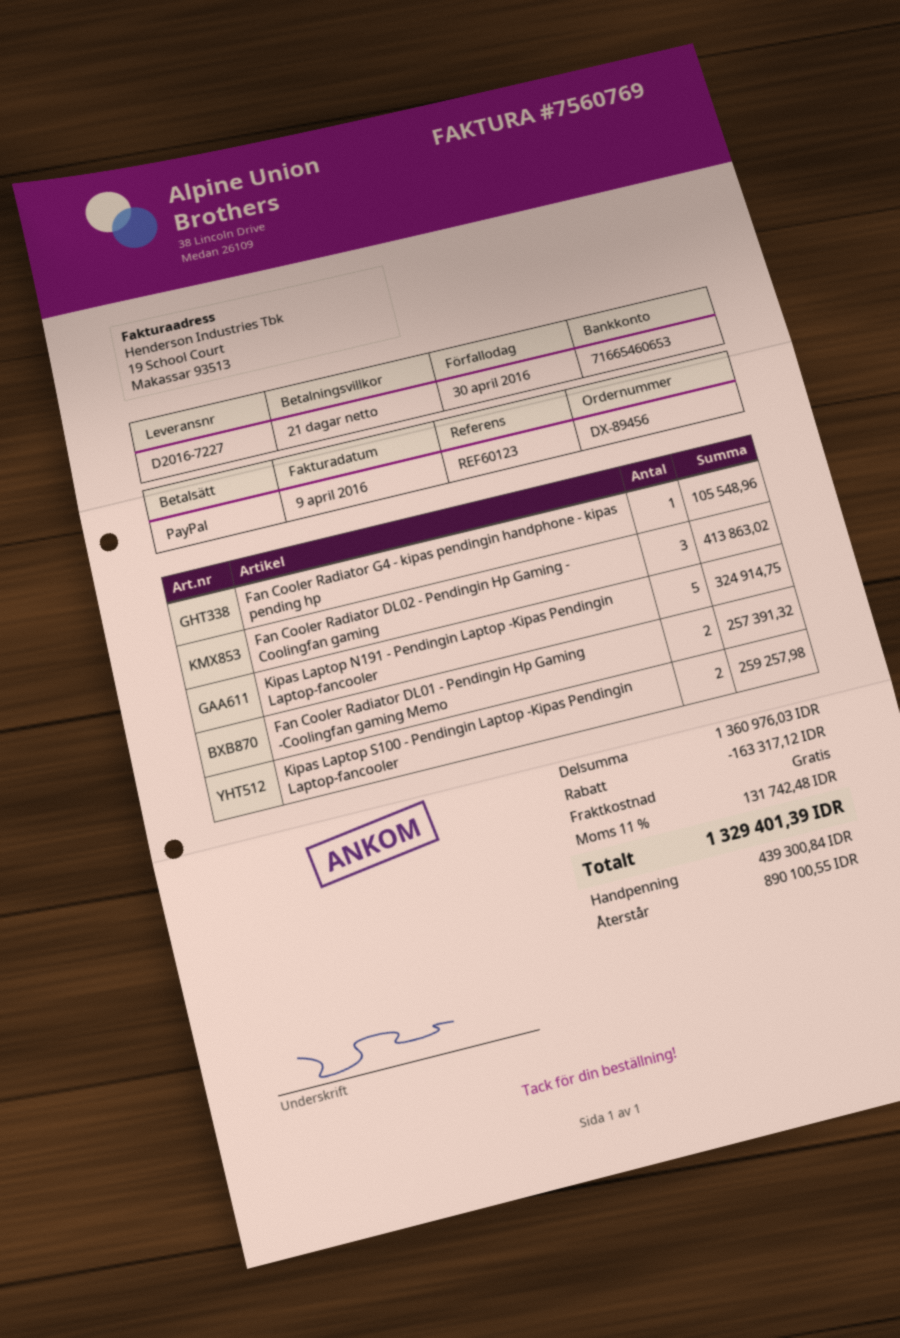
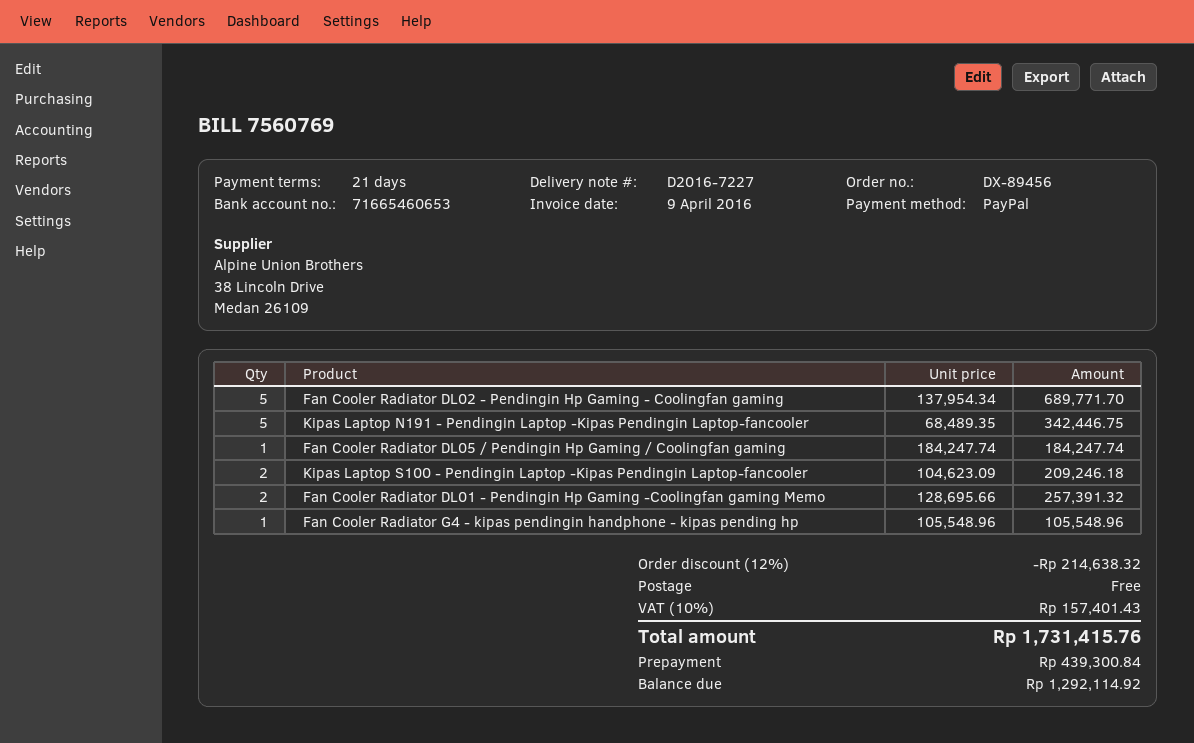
Fan Cooler Radiator DL02 - Pendingin Hp Gaming - Coolingfan gaming: 3 for 413863.02 -> 5 for 689771.70
Kipas Laptop N191 - Pendingin Laptop -Kipas Pendingin Laptop-fancooler: 5 for 324914.75 -> 5 for 342446.75
Kipas Laptop S100 - Pendingin Laptop -Kipas Pendingin Laptop-fancooler: 2 for 259257.98 -> 2 for 209246.18
Fan Cooler Radiator DL05 / Pendingin Hp Gaming / Coolingfan gaming: none -> 1 for 184247.74
discount: 163317.12 -> 214638.32
tax: 11% = 131742.48 -> 10% = 157401.43
total: 1329401.39 -> 1731415.76
balance: 890100.55 -> 1292114.92

